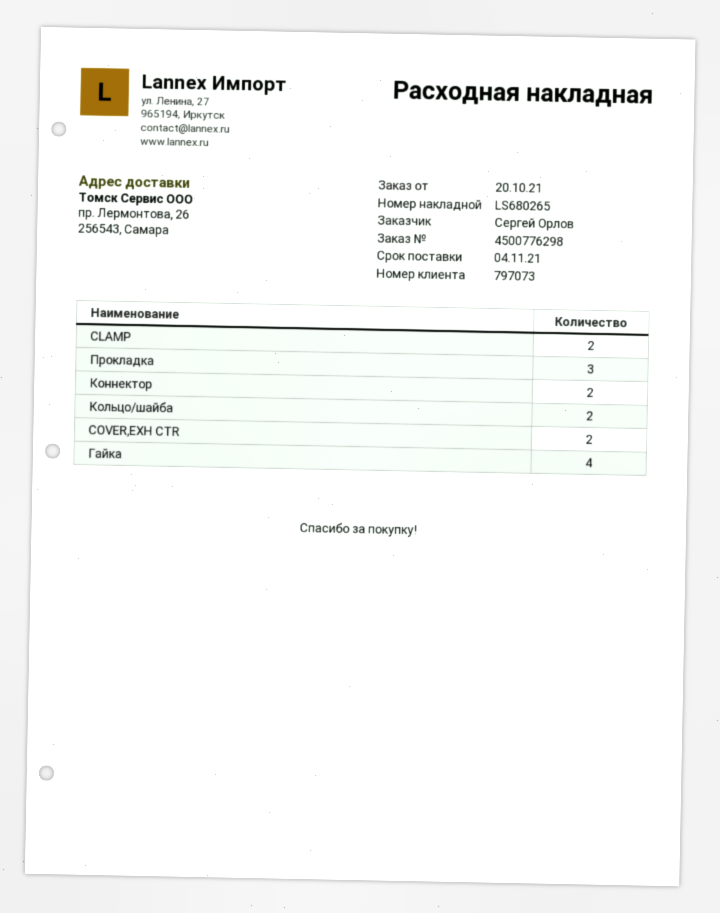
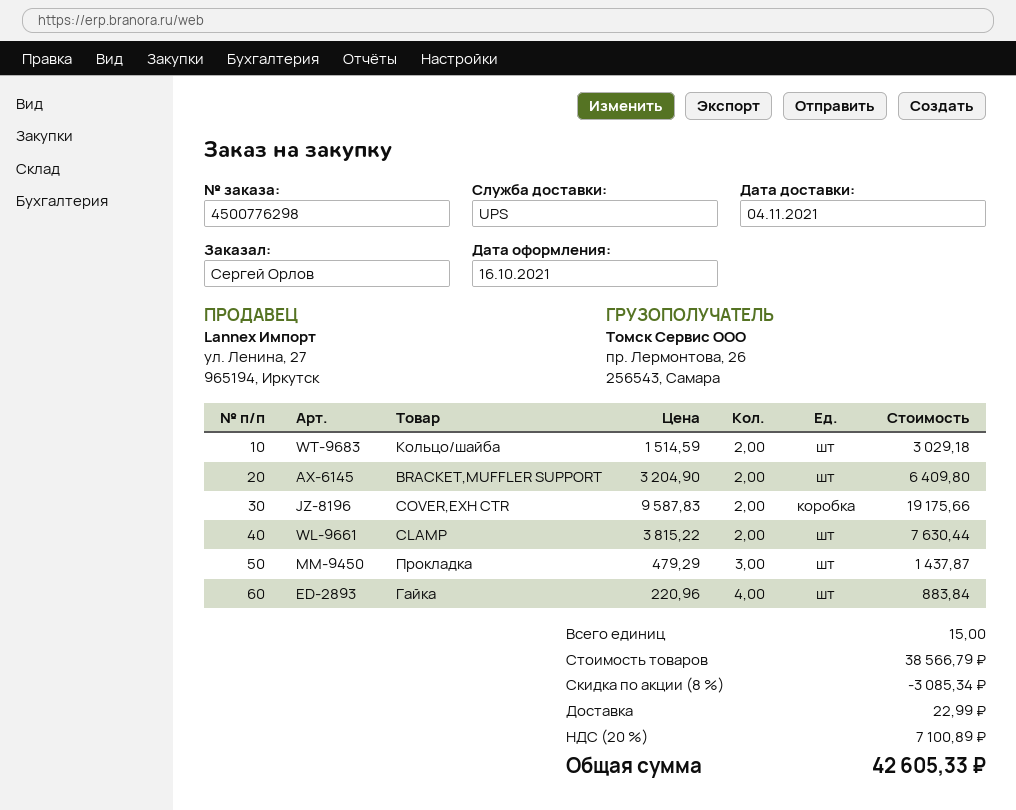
order date: 2021-10-20 -> 2021-10-16
Коннектор: 2 -> none
BRACKET,MUFFLER SUPPORT: none -> 2

